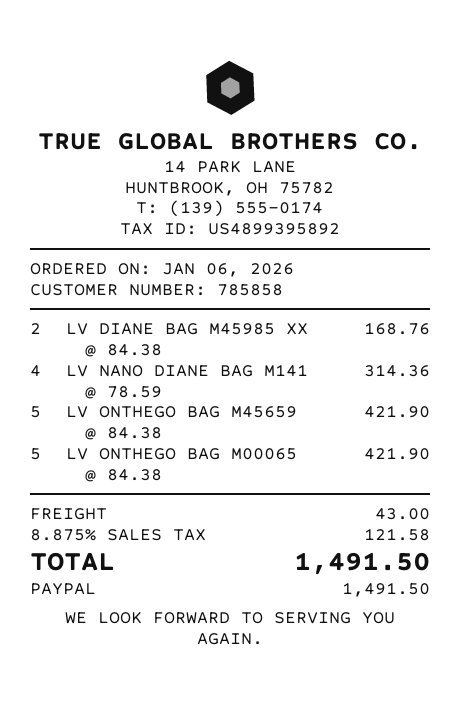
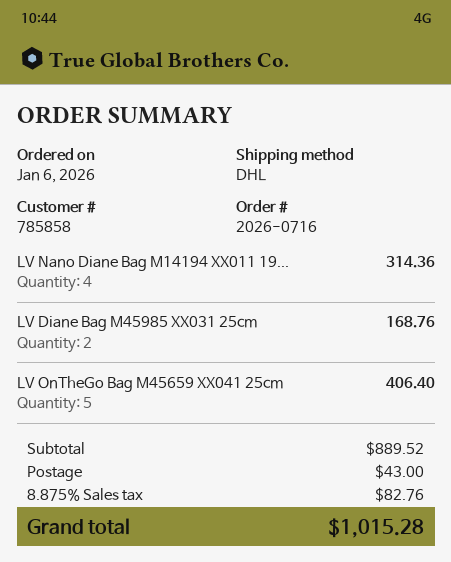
LV ONTHEGO BAG M45659: 5 for 421.90 -> 5 for 406.40
LV ONTHEGO BAG M00065: 5 for 421.90 -> none
tax: 8.875% = 121.58 -> 8.875% = 82.76
total: 1491.50 -> 1015.28

